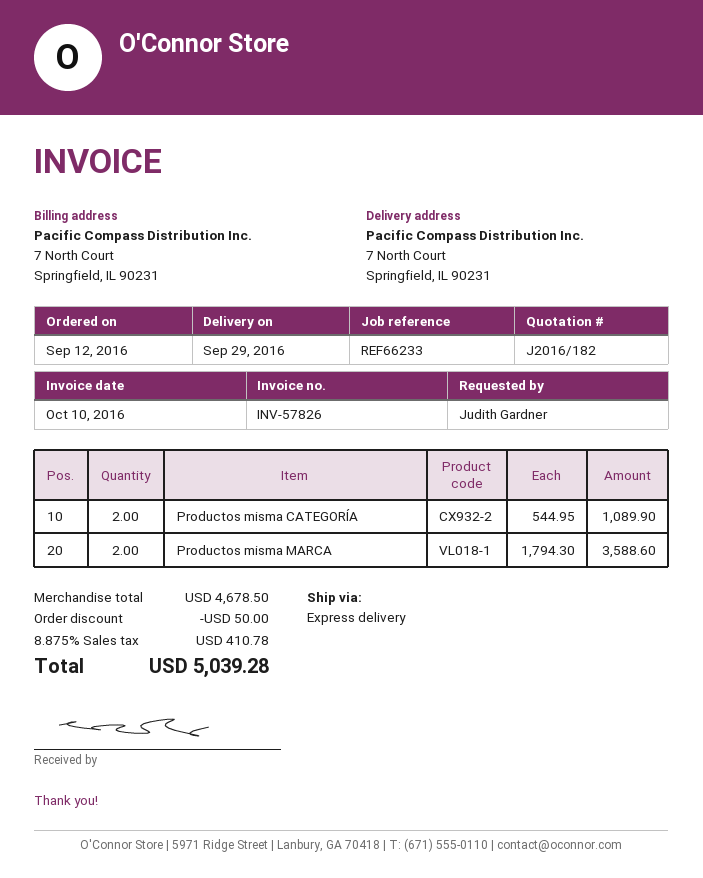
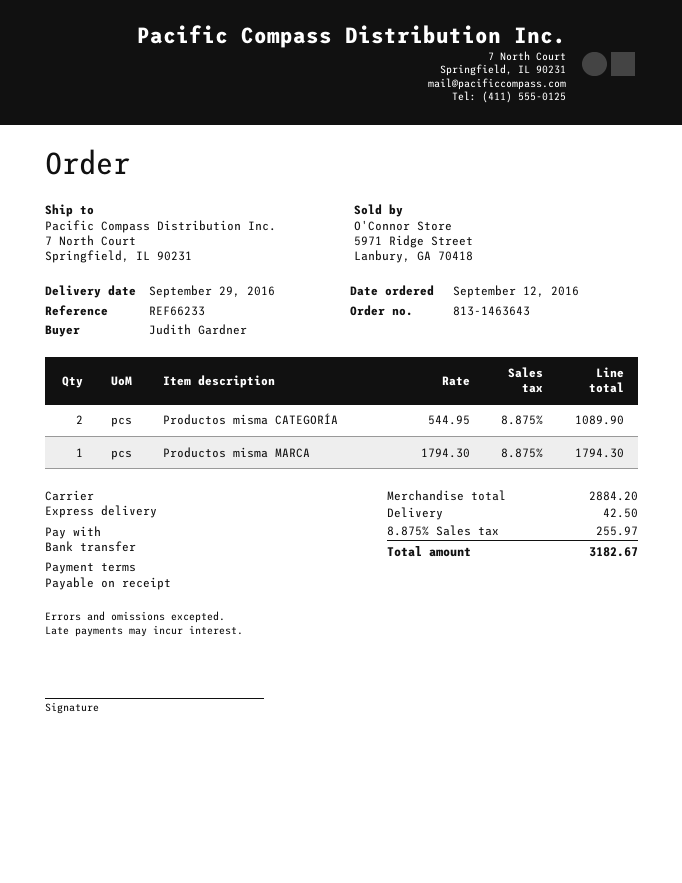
Productos misma MARCA: 2 x 1794.30 = 3588.60 -> 1 x 1794.30 = 1794.30
subtotal: 4678.50 -> 2884.20
discount: 50.00 -> none
shipping: none -> 42.50
tax: 8.875% = 410.78 -> 8.875% = 255.97
total: 5039.28 -> 3182.67

